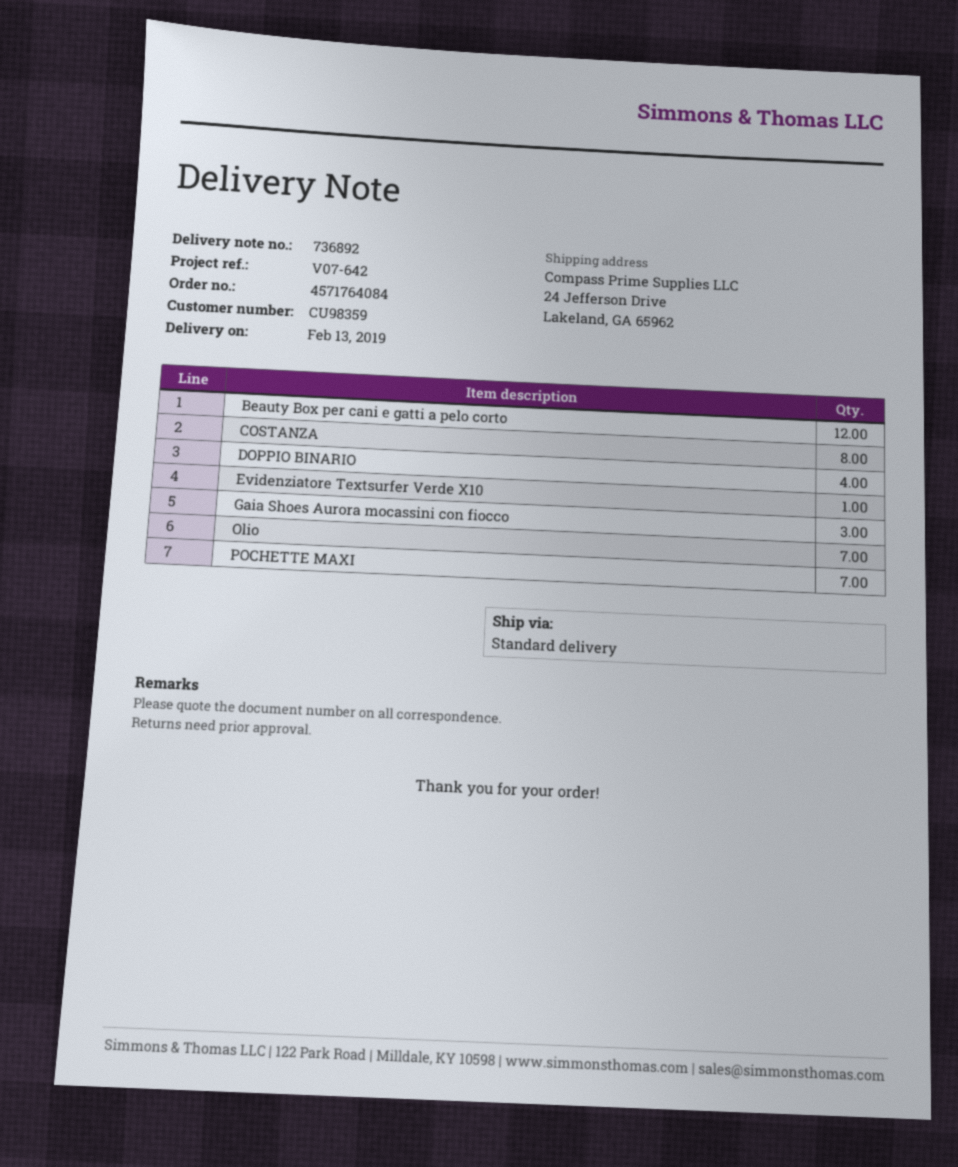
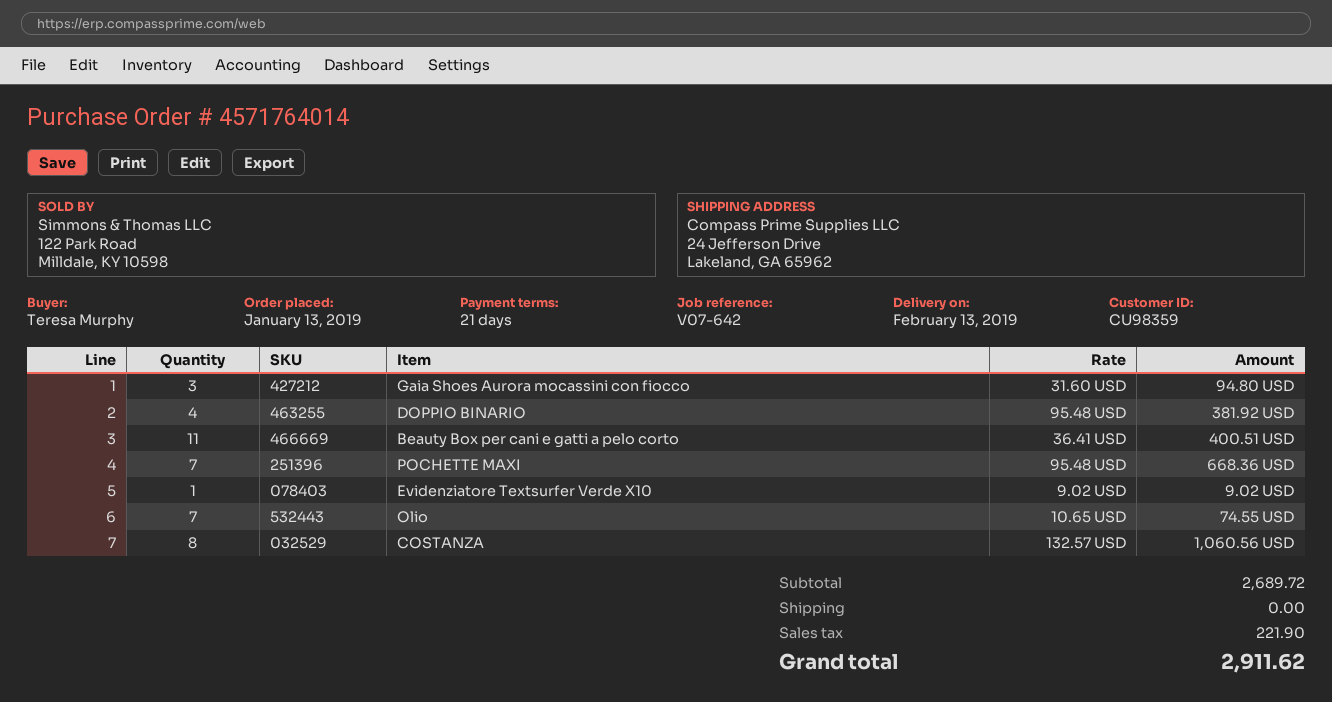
order number: 4571764084 -> 4571764014
Beauty Box per cani e gatti a pelo corto: 12 -> 11

